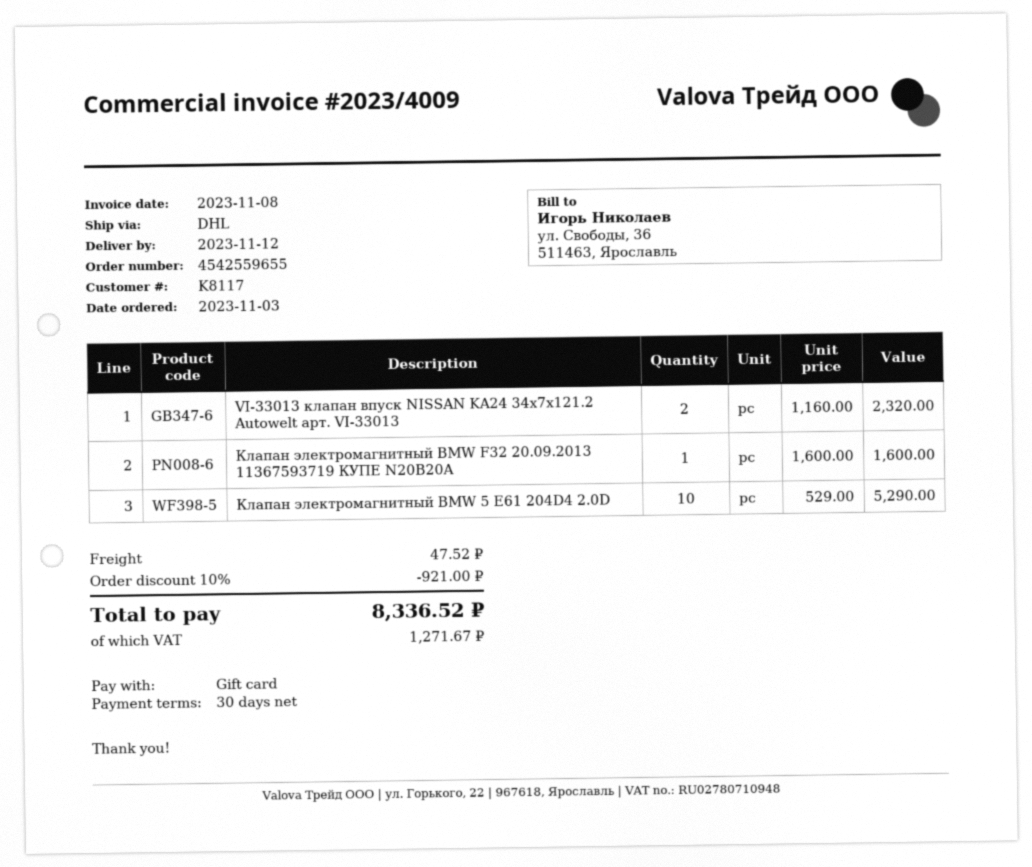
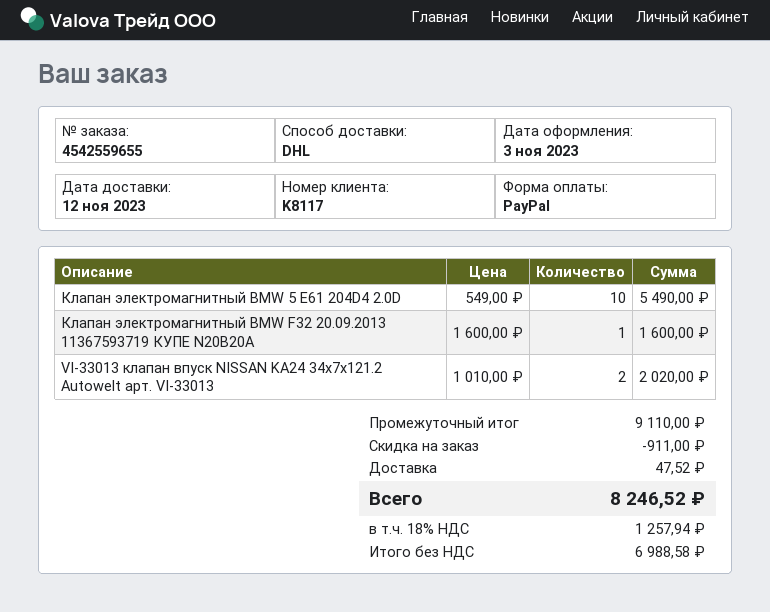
payment method: gift card -> PayPal
VI-33013 клапан впуск NISSAN KA24 34x7x121.2 Autowelt арт. VI-33013: 2 x 1160.00 = 2320.00 -> 2 x 1010.00 = 2020.00
Клапан электромагнитный BMW 5 E61 204D4 2.0D: 10 x 529.00 = 5290.00 -> 10 x 549.00 = 5490.00
discount: 921.00 -> 911.00
tax: 1271.67 -> 1257.94
total: 8336.52 -> 8246.52

